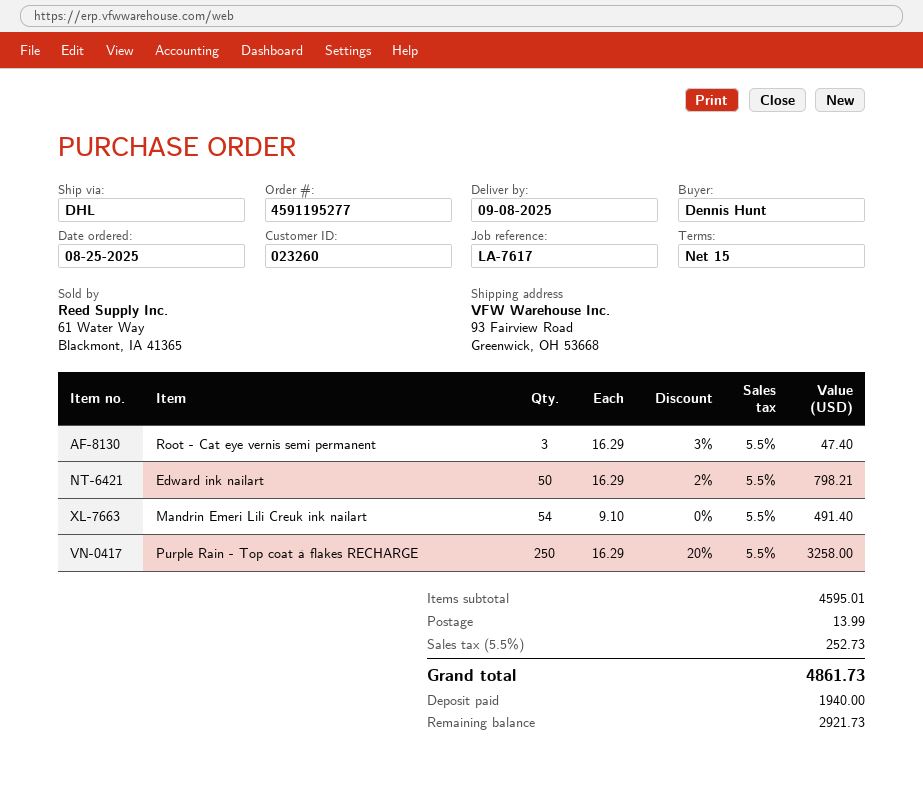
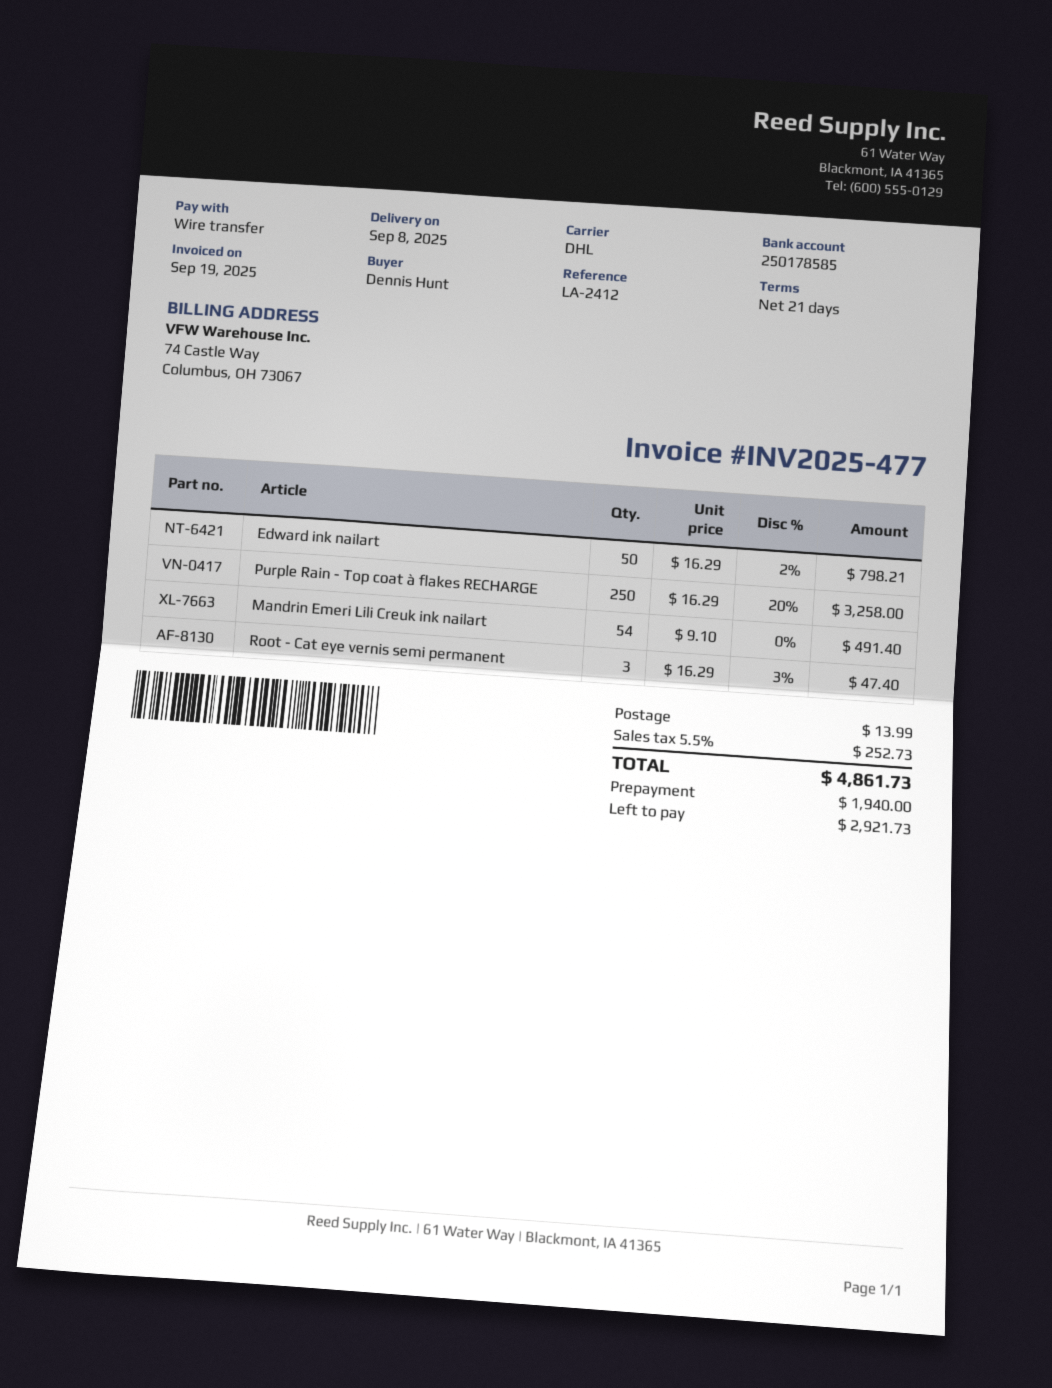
payment terms: 15 days -> 21 days
reference: LA-7617 -> LA-2412

